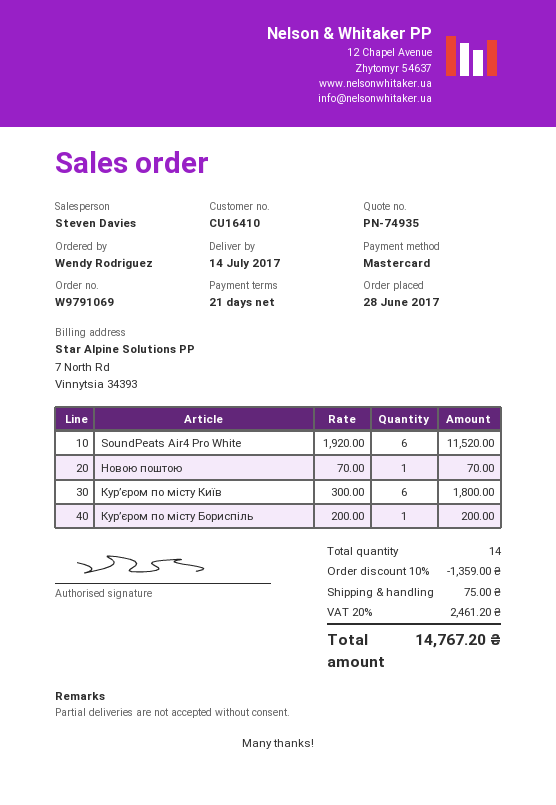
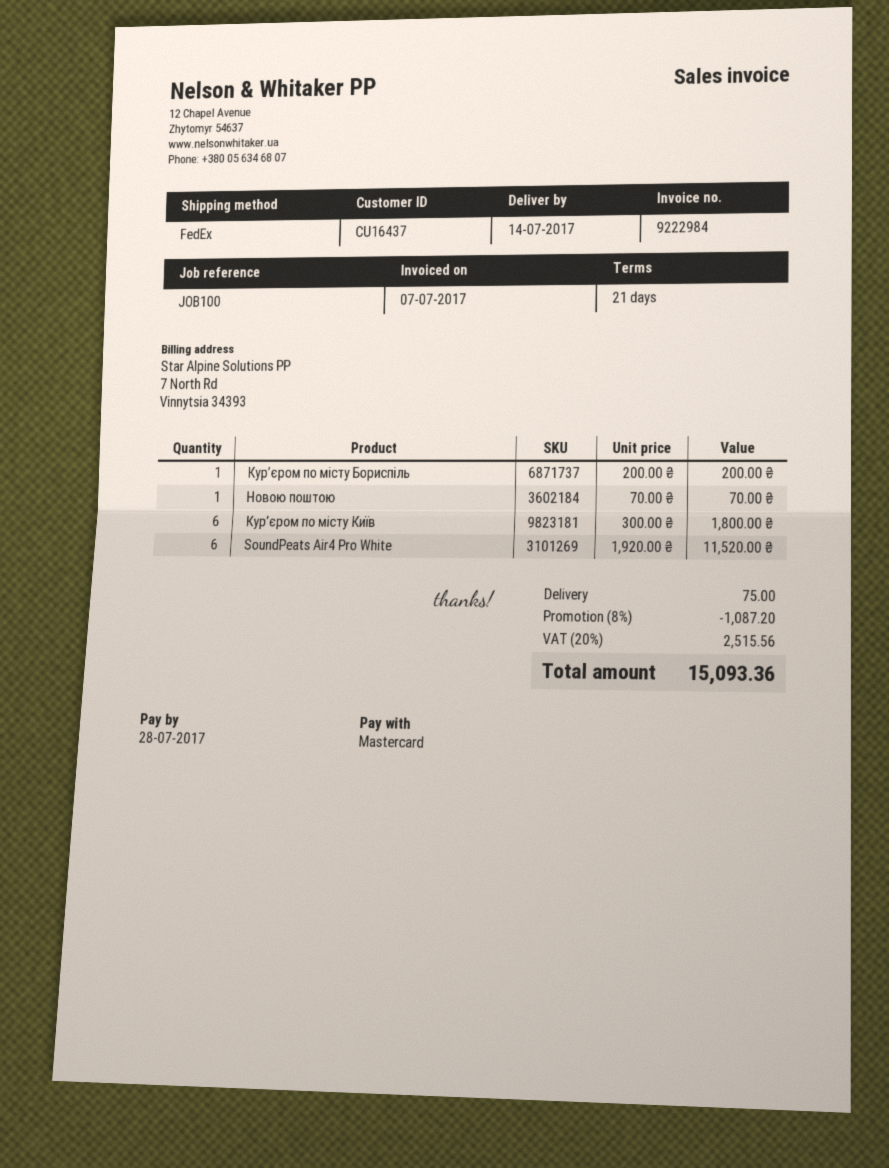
customer number: CU16410 -> CU16437
discount: 10% = 1359.00 -> 8% = 1087.20
tax: 20% = 2461.20 -> 20% = 2515.56
total: 14767.20 -> 15093.36

